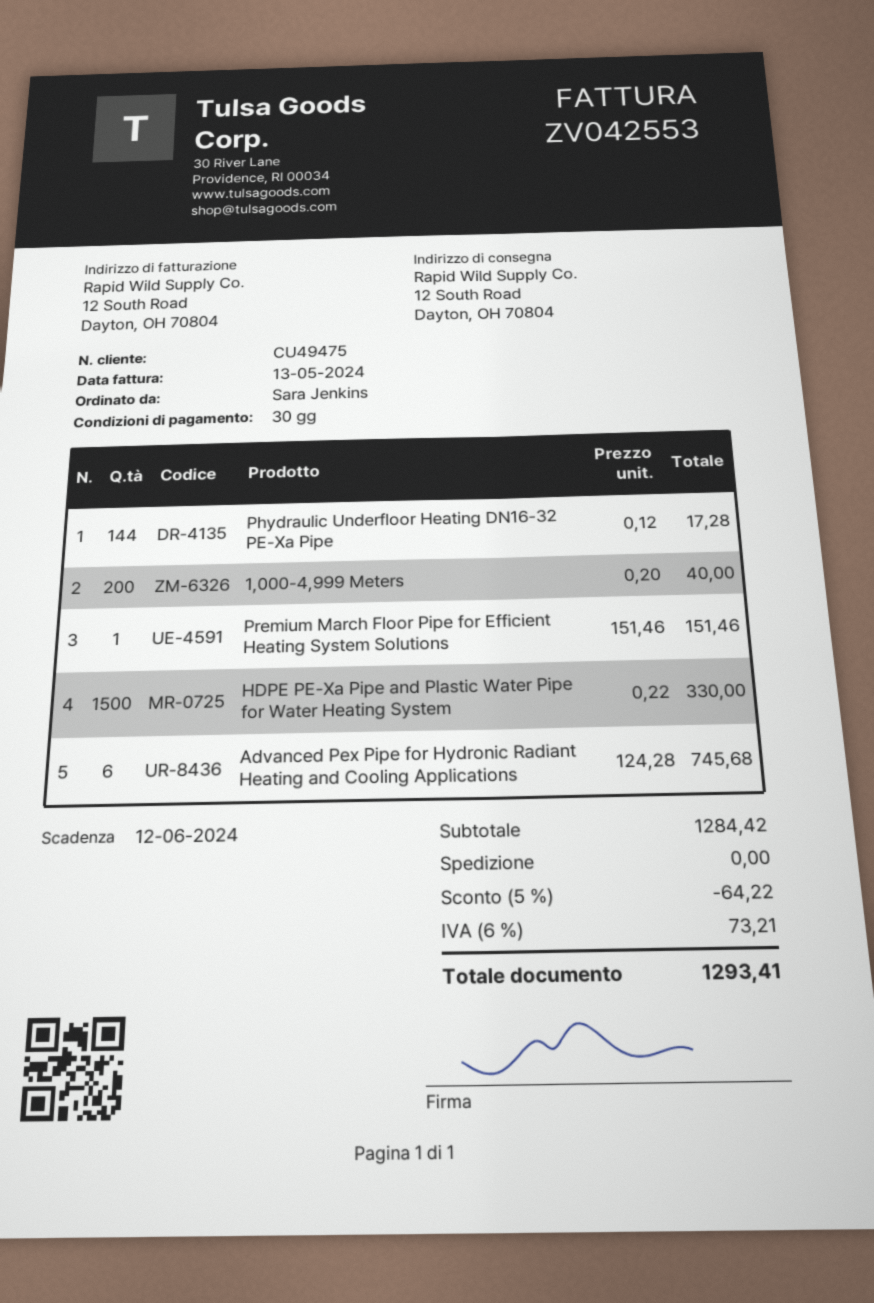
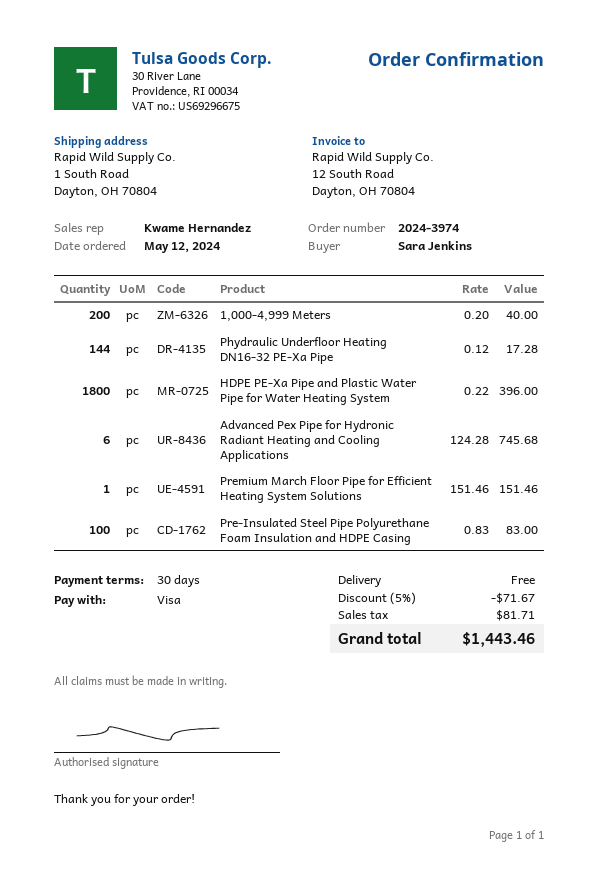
ship to: 12 South Road, Dayton, OH 70804 -> 1 South Road, Dayton, OH 70804
HDPE PE-Xa Pipe and Plastic Water Pipe for Water Heating System: 1500 x 0.22 = 330.00 -> 1800 x 0.22 = 396.00
Pre-Insulated Steel Pipe Polyurethane Foam Insulation and HDPE Casing: none -> 100 x 0.83 = 83.00
discount: 5% = 64.22 -> 5% = 71.67
tax: 73.21 -> 81.71
total: 1293.41 -> 1443.46

